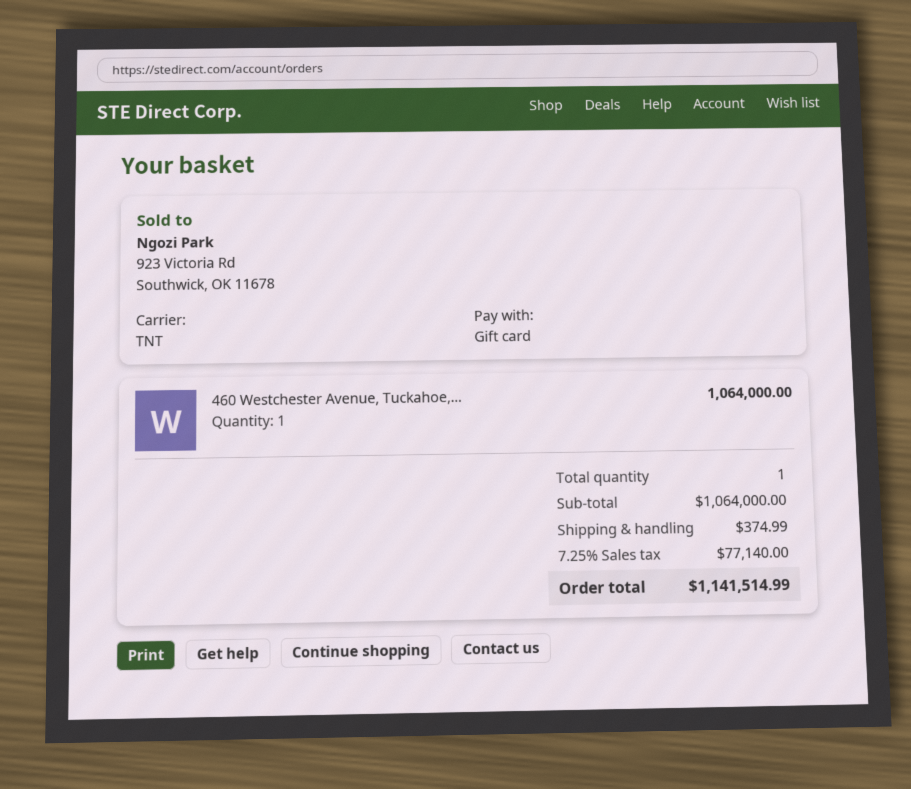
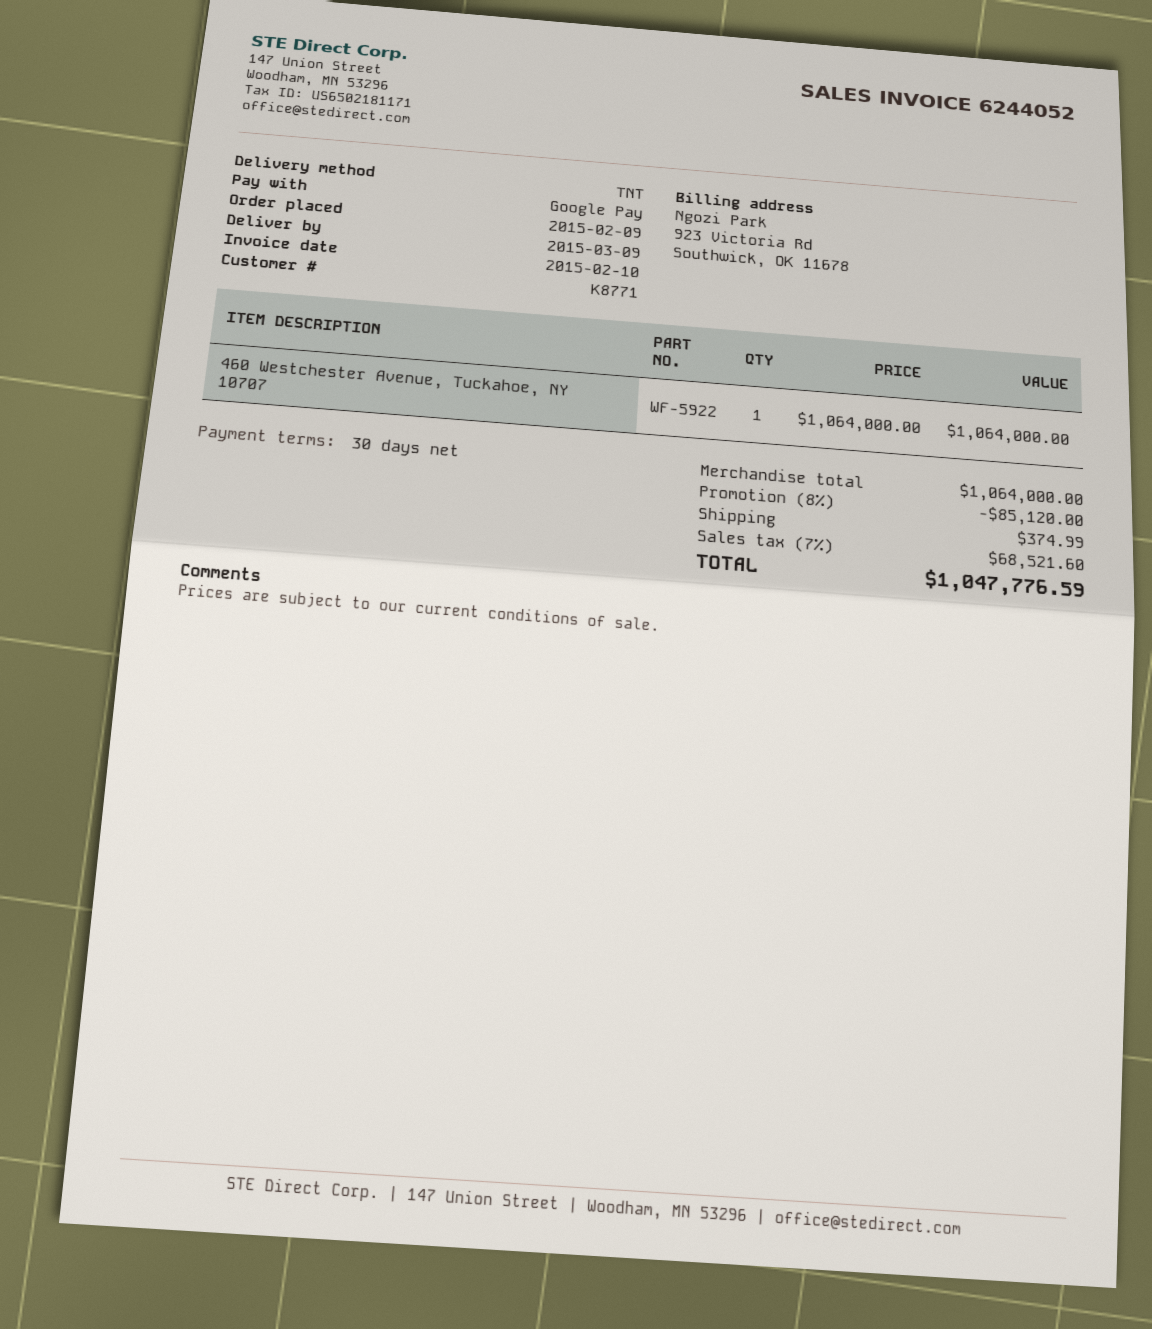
payment method: gift card -> Google Pay
discount: none -> 8% = 85120.00
tax: 7.25% = 77140.00 -> 7% = 68521.60
total: 1141514.99 -> 1047776.59

